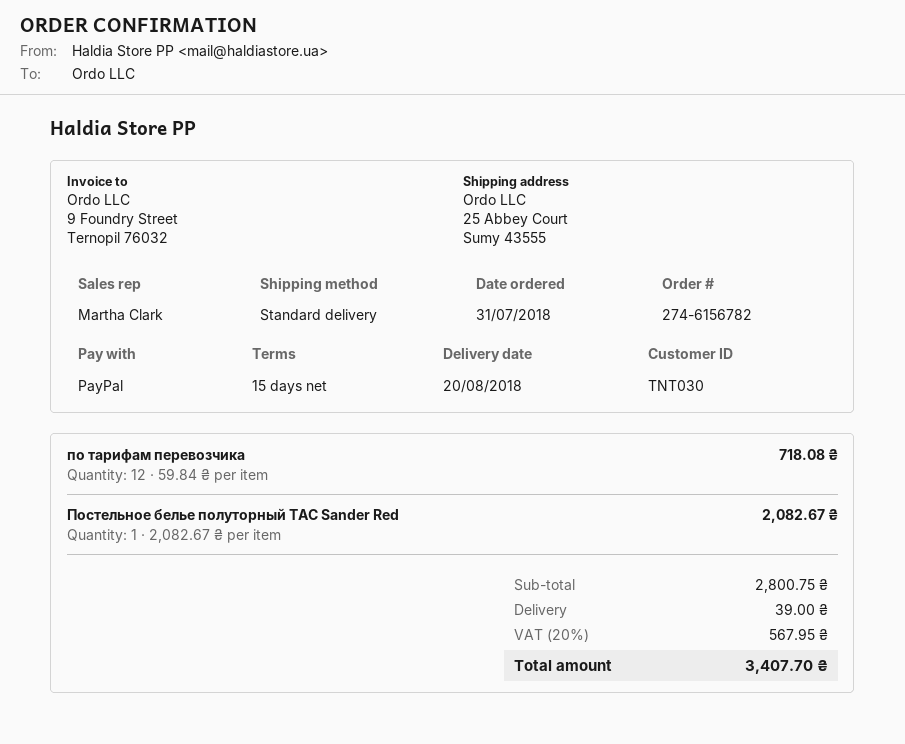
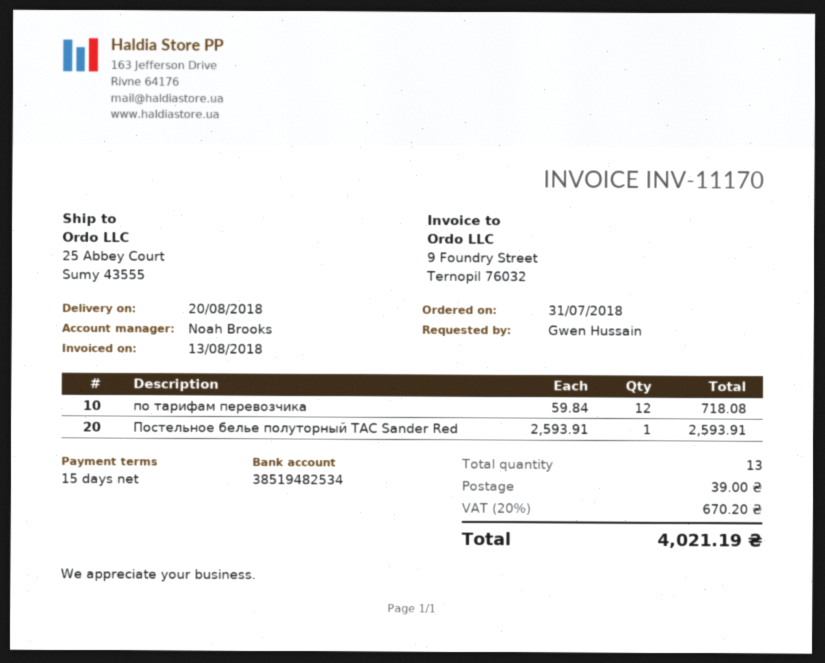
sales rep: Martha Clark -> Noah Brooks
Постельное белье полуторный TAC Sander Red: 1 x 2082.67 = 2082.67 -> 1 x 2593.91 = 2593.91
tax: 20% = 567.95 -> 20% = 670.20
total: 3407.70 -> 4021.19

